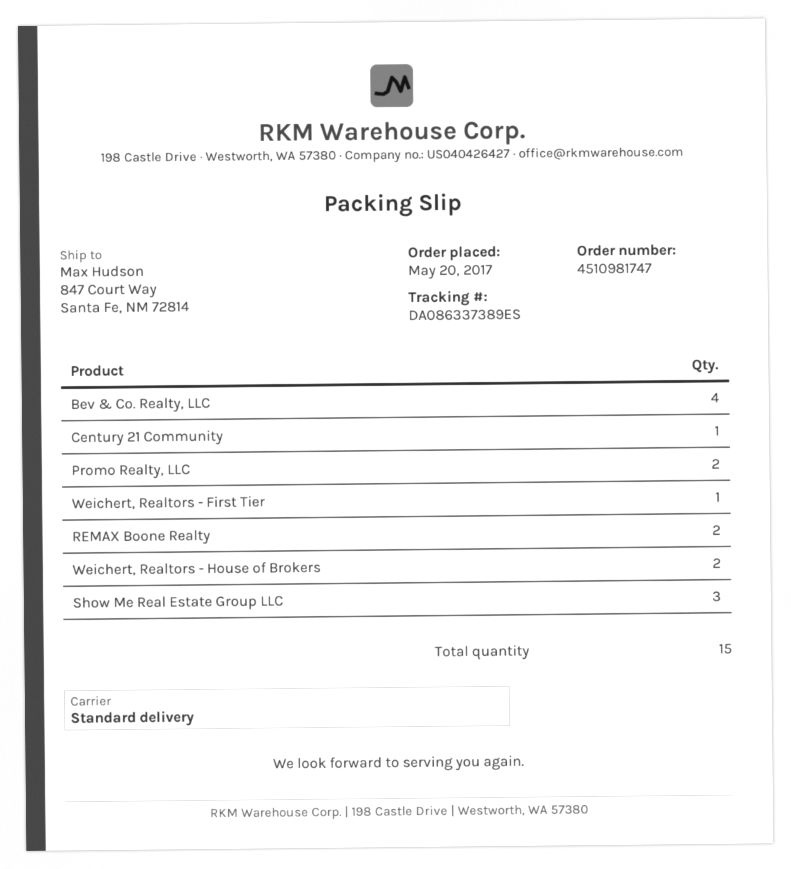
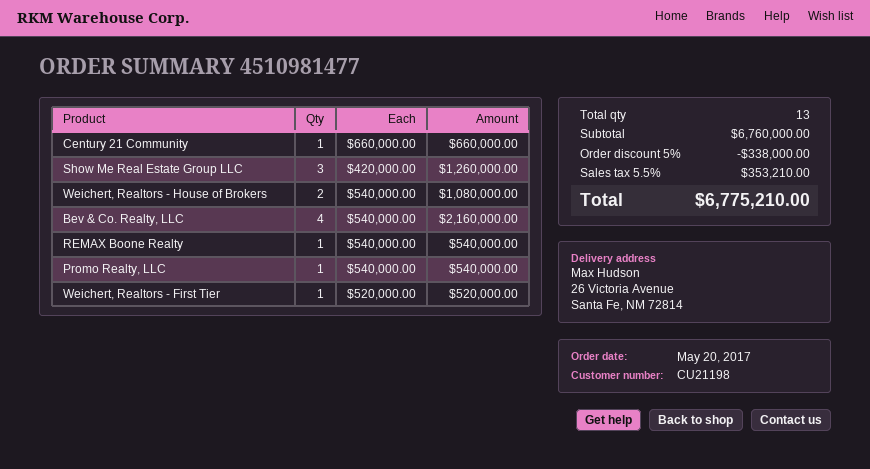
order number: 4510981747 -> 4510981477
ship to: 847 Court Way, Santa Fe, NM 72814 -> 26 Victoria Avenue, Santa Fe, NM 72814
Promo Realty, LLC: 2 -> 1
REMAX Boone Realty: 2 -> 1
total quantity: 15 -> 13

